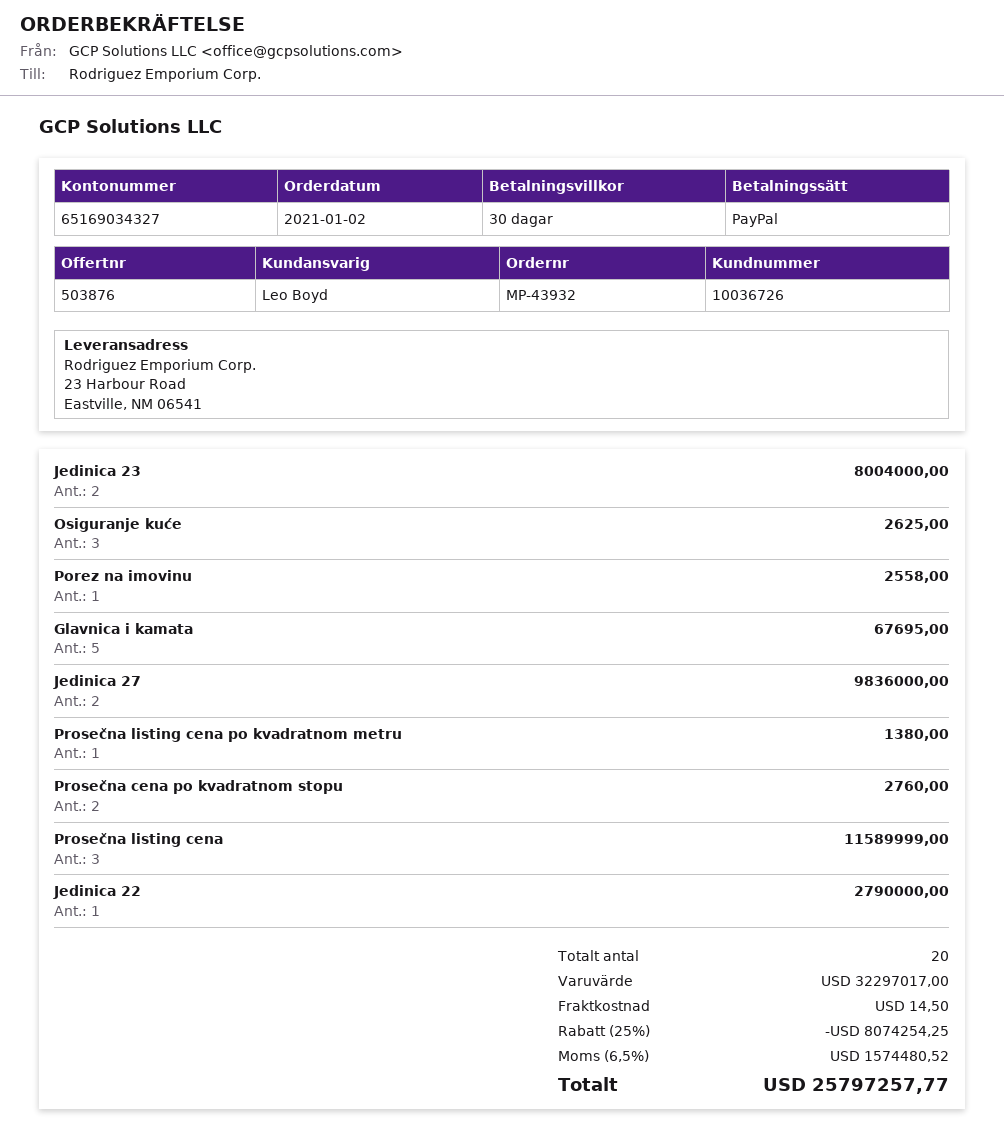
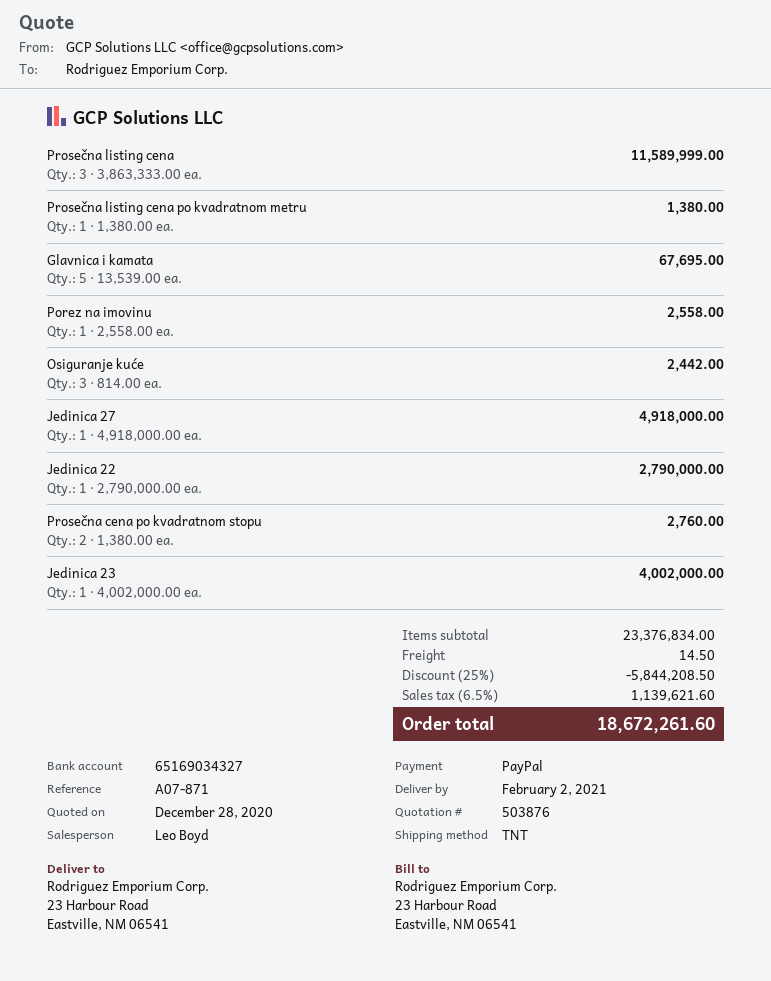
Jedinica 23: 2 for 8004000.00 -> 1 for 4002000.00
Osiguranje kuće: 3 for 2625.00 -> 3 for 2442.00
Jedinica 27: 2 for 9836000.00 -> 1 for 4918000.00
subtotal: 32297017.00 -> 23376834.00
discount: 25% = 8074254.25 -> 25% = 5844208.50
tax: 6.5% = 1574480.52 -> 6.5% = 1139621.60
total: 25797257.77 -> 18672261.60

